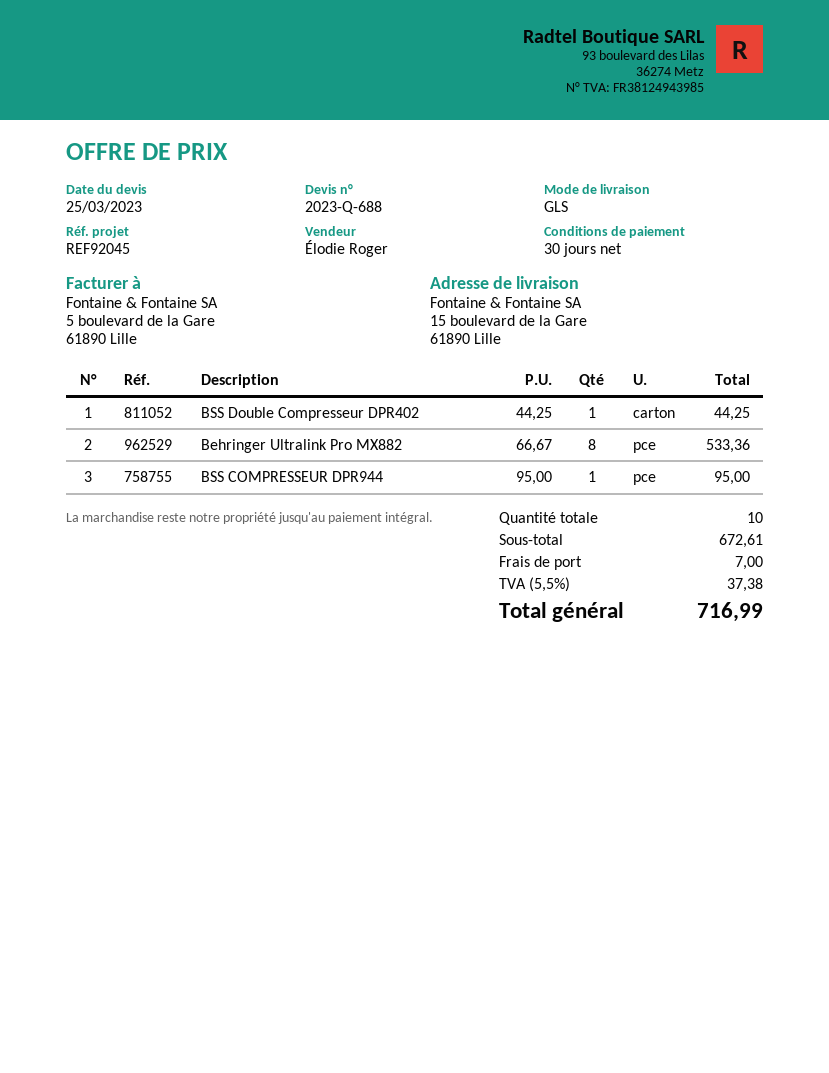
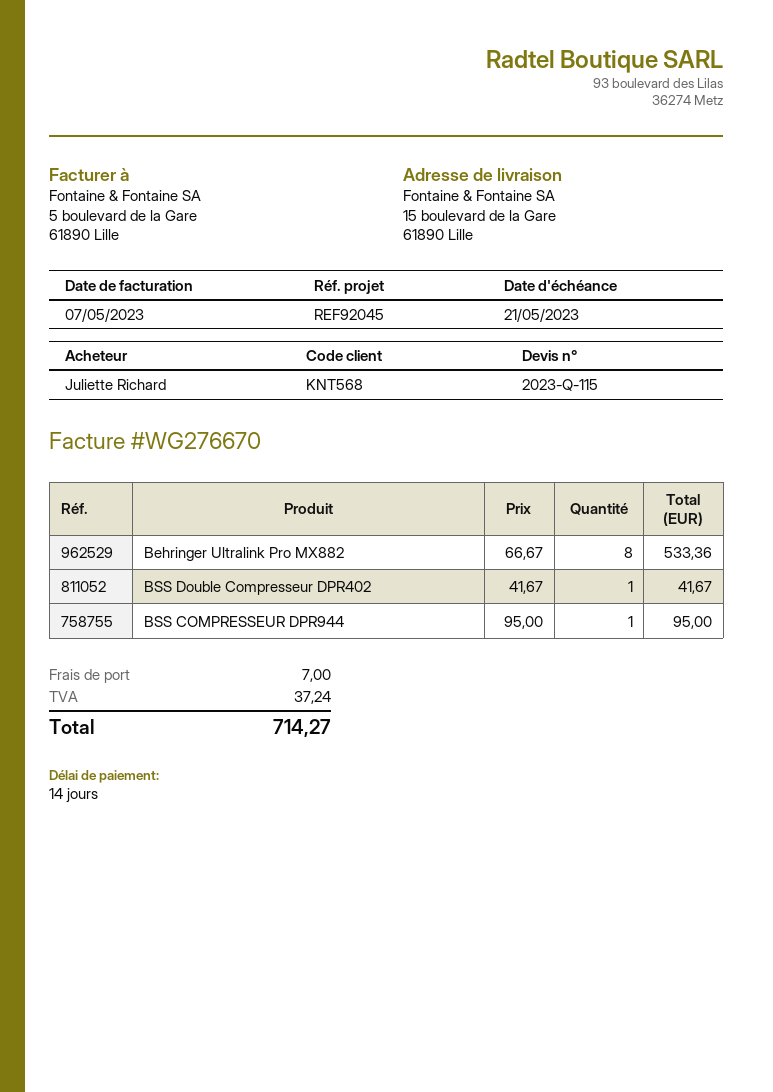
quote number: 2023-Q-688 -> 2023-Q-115
payment terms: 30 days -> 14 days
BSS Double Compresseur DPR402: 1 x 44.25 = 44.25 -> 1 x 41.67 = 41.67
tax: 37.38 -> 37.24
total: 716.99 -> 714.27

